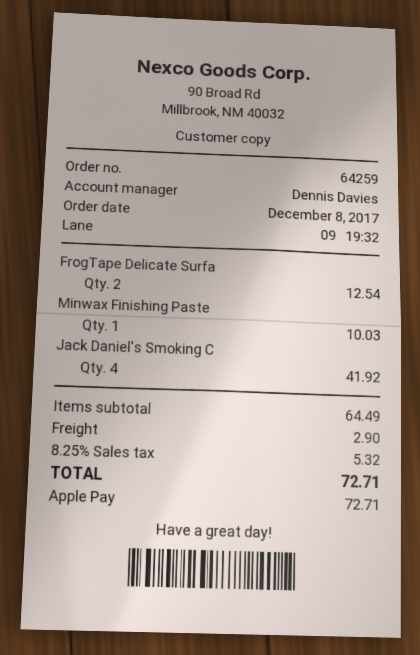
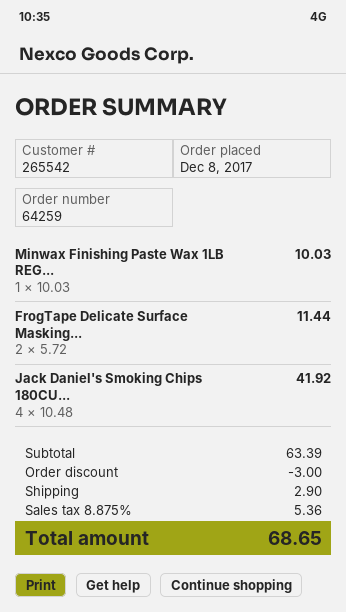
FrogTape Delicate Surfa: 2 for 12.54 -> 2 for 11.44
subtotal: 64.49 -> 63.39
discount: none -> 3.00
tax: 8.25% = 5.32 -> 8.875% = 5.36
total: 72.71 -> 68.65

